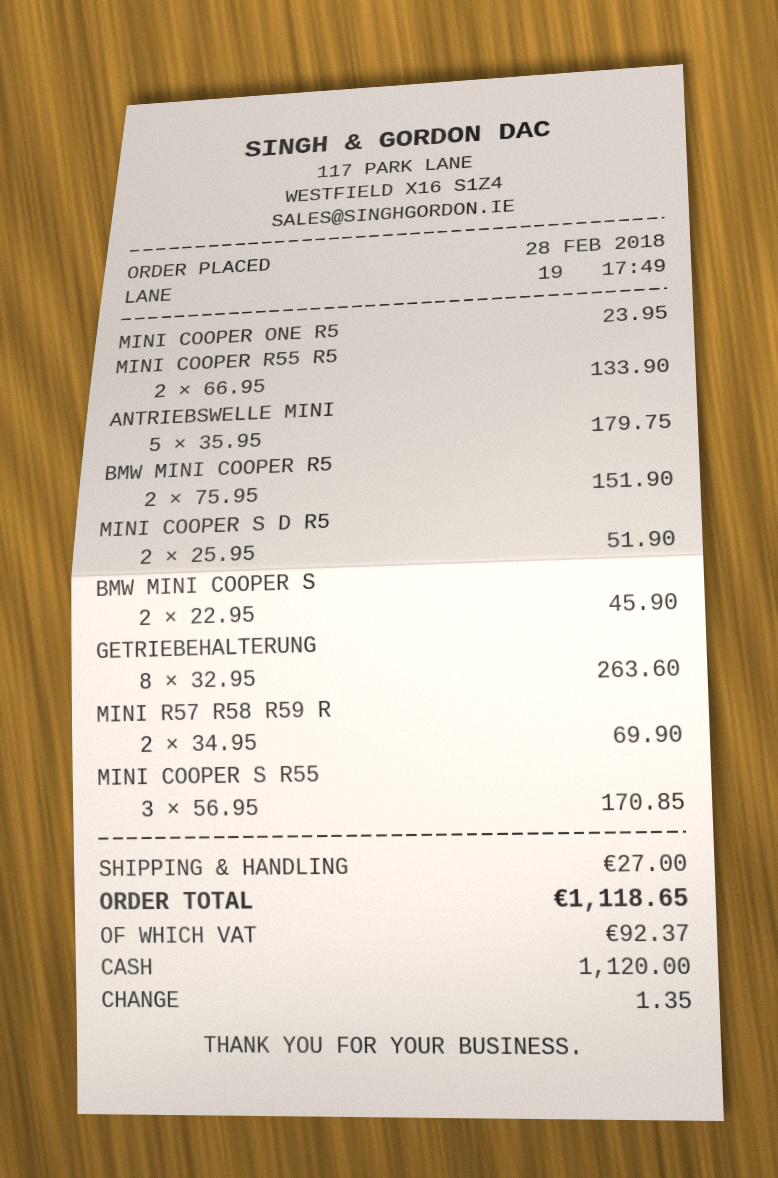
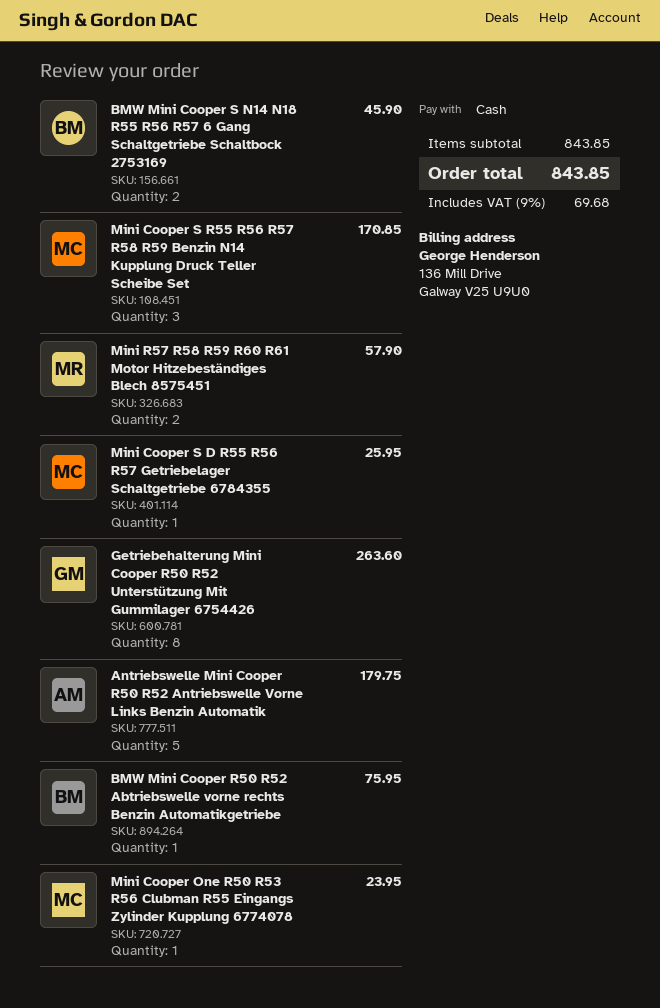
MINI COOPER R55 R5: 2 for 133.90 -> none
BMW MINI COOPER R5: 2 for 151.90 -> 1 for 75.95
MINI COOPER S D R5: 2 for 51.90 -> 1 for 25.95
MINI R57 R58 R59 R: 2 for 69.90 -> 2 for 57.90
shipping: 27.00 -> none
tax: 92.37 -> 69.68
total: 1118.65 -> 843.85

